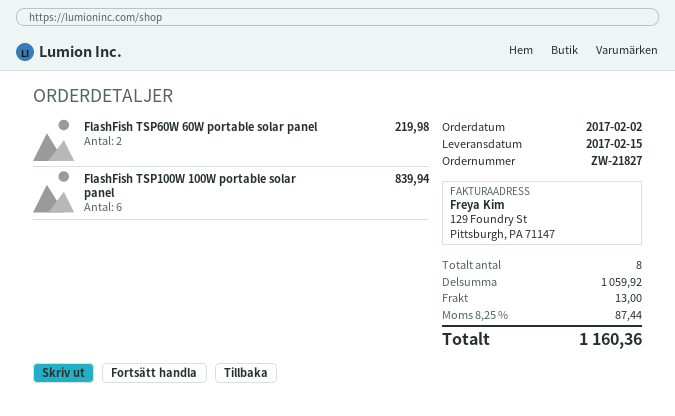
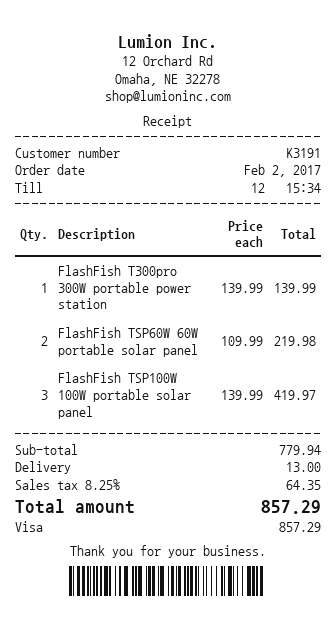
FlashFish TSP100W 100W portable solar panel: 6 for 839.94 -> 3 for 419.97
FlashFish T300pro 300W portable power station: none -> 1 for 139.99
subtotal: 1059.92 -> 779.94
tax: 8.25% = 87.44 -> 8.25% = 64.35
total: 1160.36 -> 857.29

